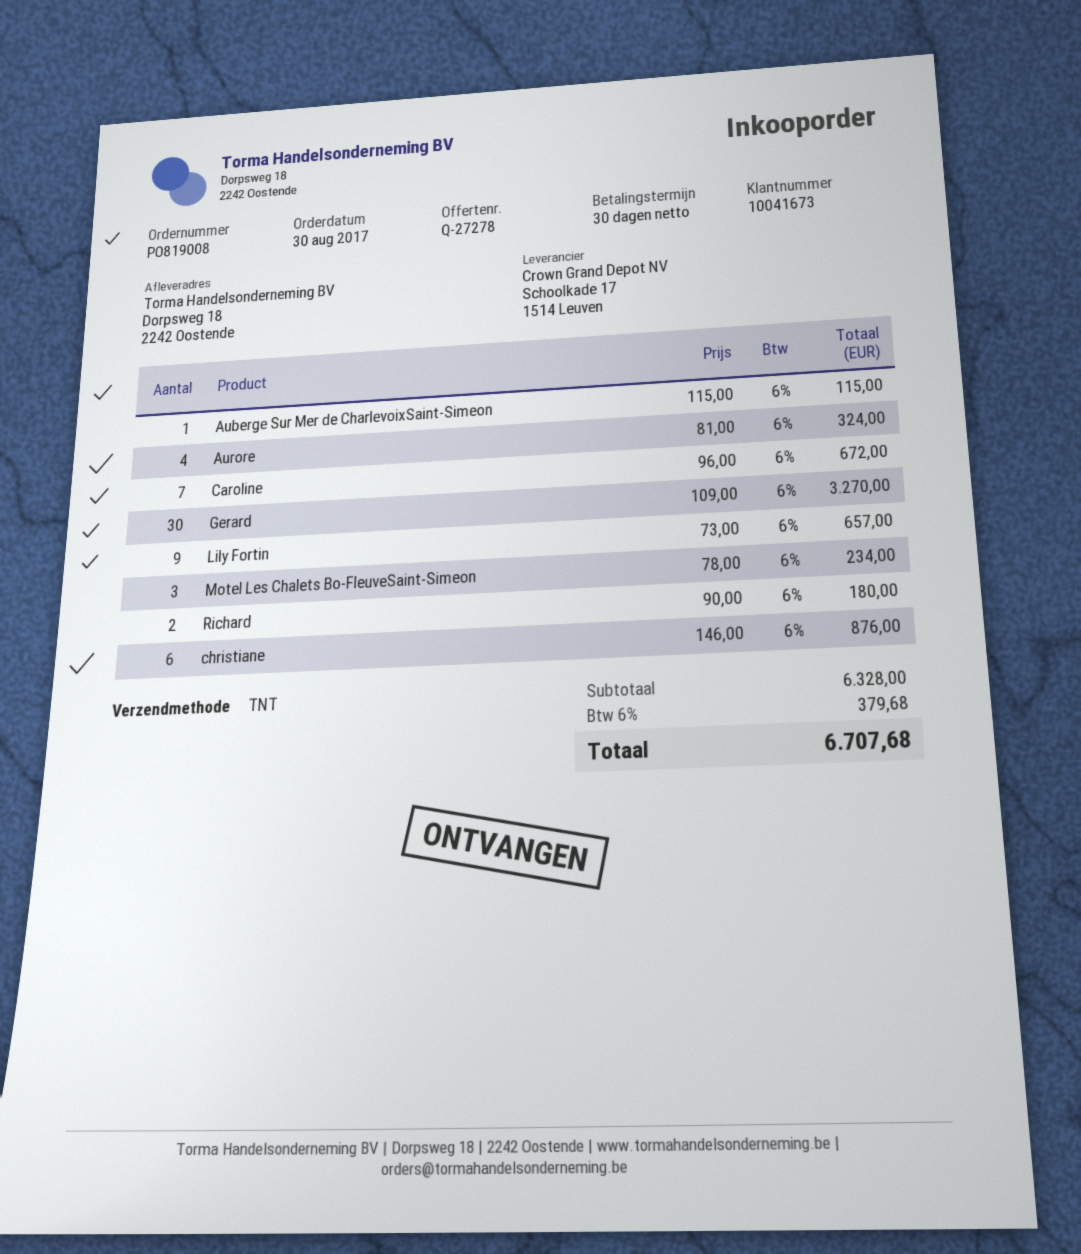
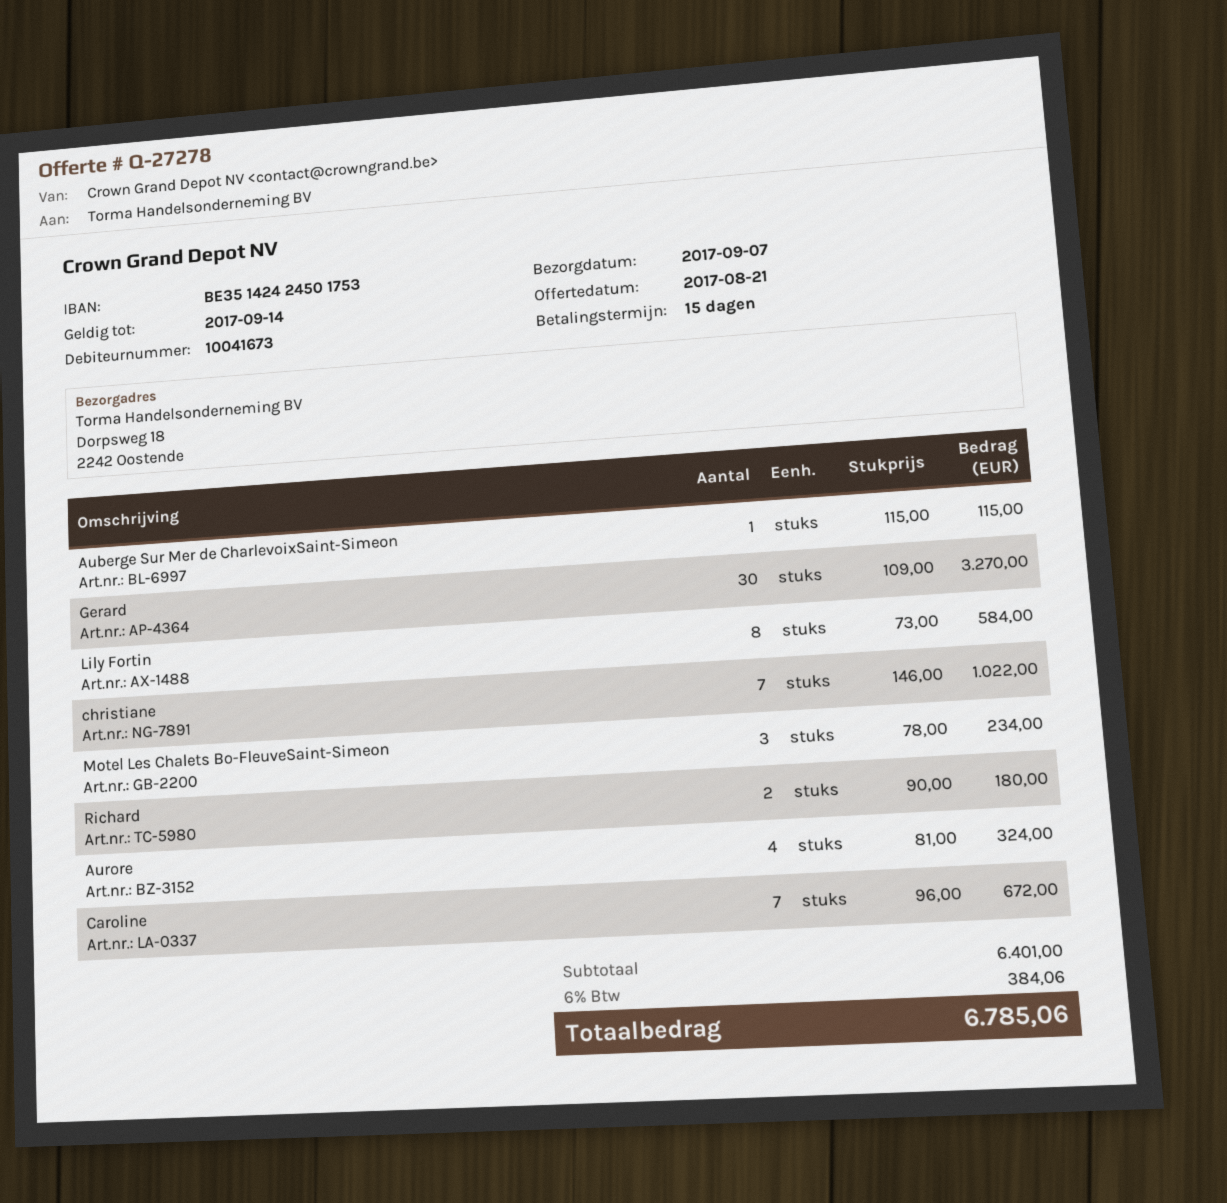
payment terms: 30 days -> 15 days
Lily Fortin: 9 x 73.00 = 657.00 -> 8 x 73.00 = 584.00
christiane: 6 x 146.00 = 876.00 -> 7 x 146.00 = 1022.00
subtotal: 6328.00 -> 6401.00
tax: 6% = 379.68 -> 6% = 384.06
total: 6707.68 -> 6785.06

